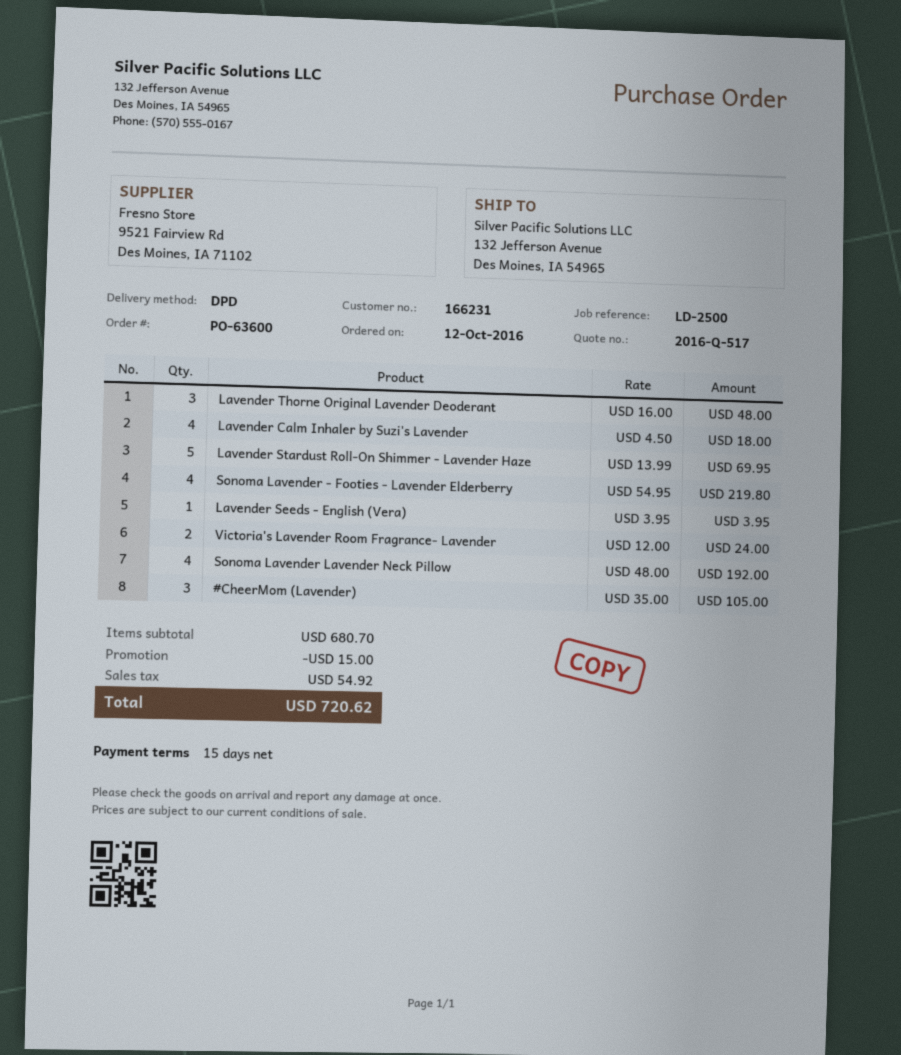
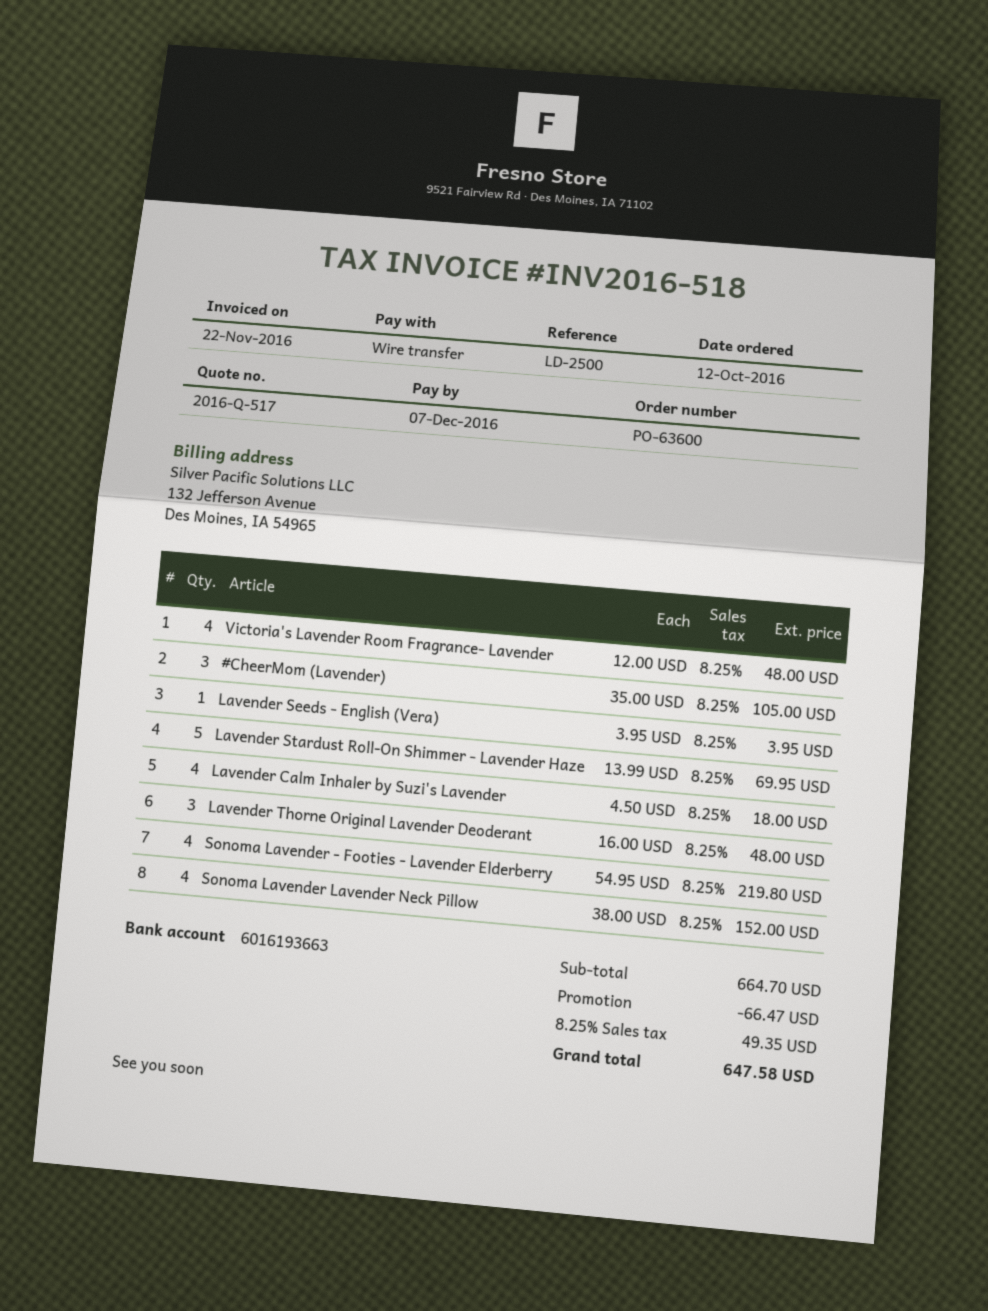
Victoria's Lavender Room Fragrance- Lavender: 2 x 12.00 = 24.00 -> 4 x 12.00 = 48.00
Sonoma Lavender Lavender Neck Pillow: 4 x 48.00 = 192.00 -> 4 x 38.00 = 152.00
subtotal: 680.70 -> 664.70
discount: 15.00 -> 66.47
tax: 54.92 -> 49.35
total: 720.62 -> 647.58

